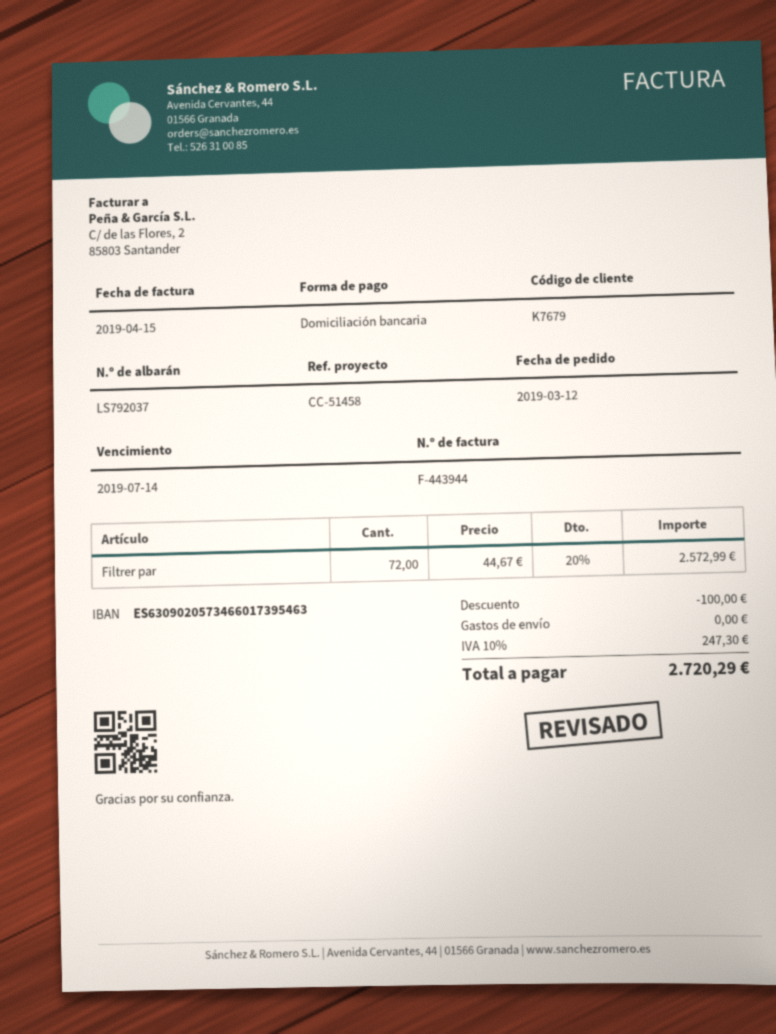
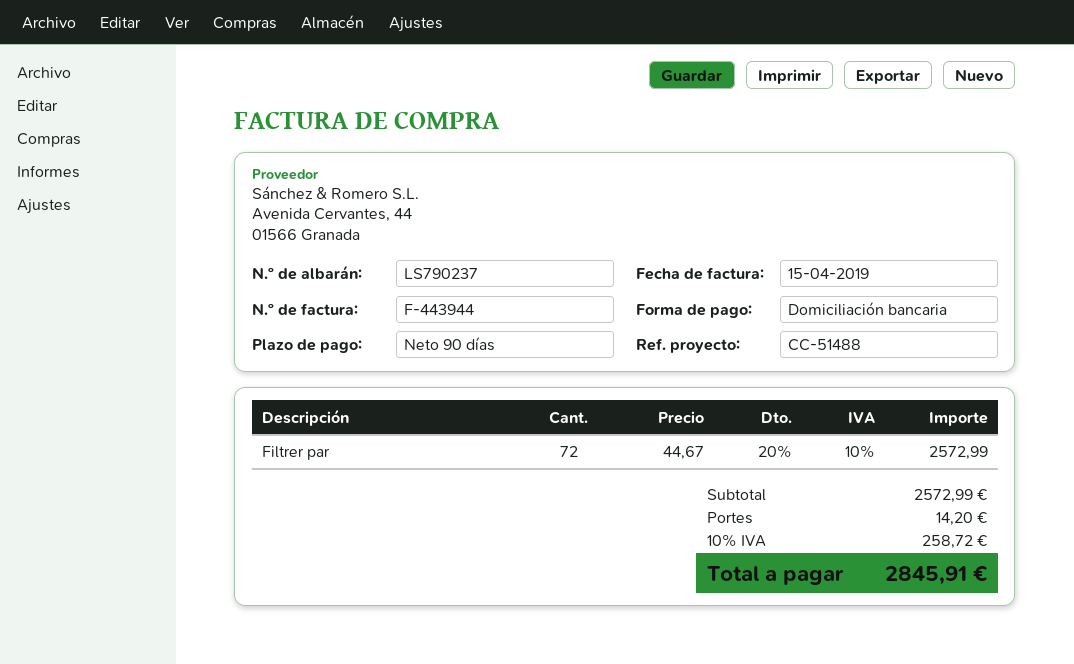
delivery note number: LS792037 -> LS790237
reference: CC-51458 -> CC-51488
discount: 100.00 -> none
shipping: 0.00 -> 14.20
tax: 10% = 247.30 -> 10% = 258.72
total: 2720.29 -> 2845.91

